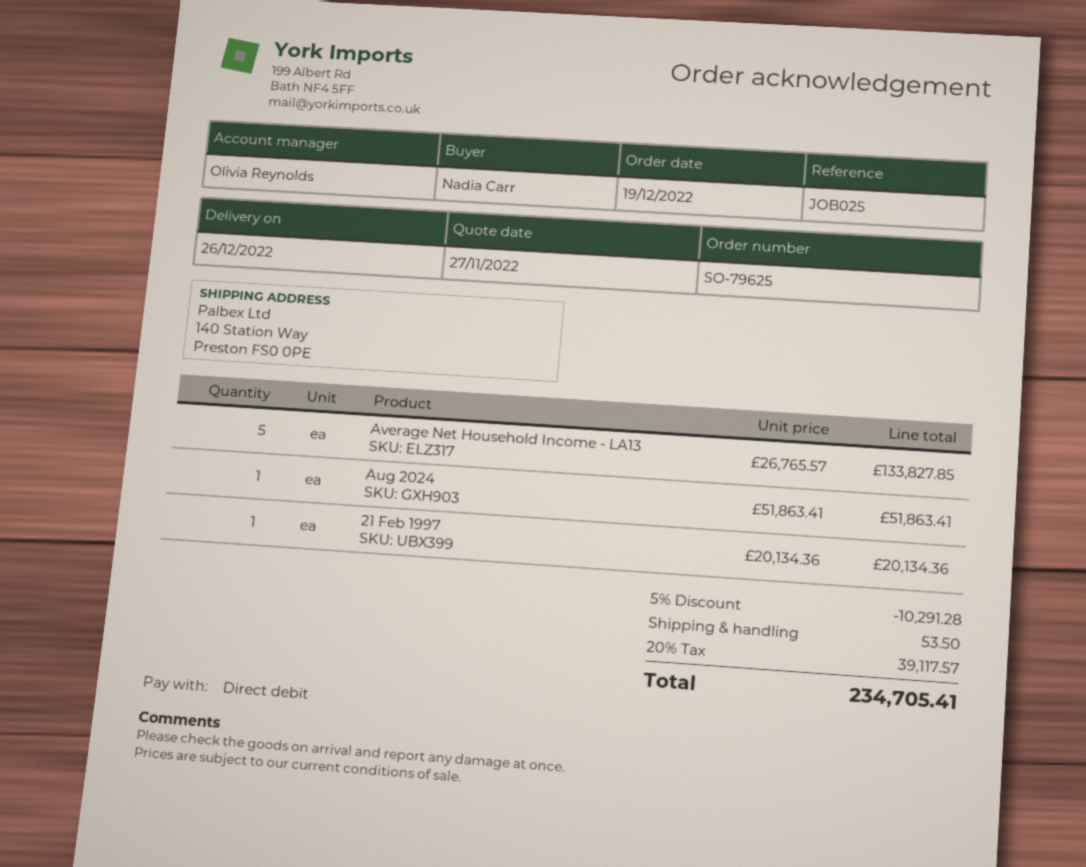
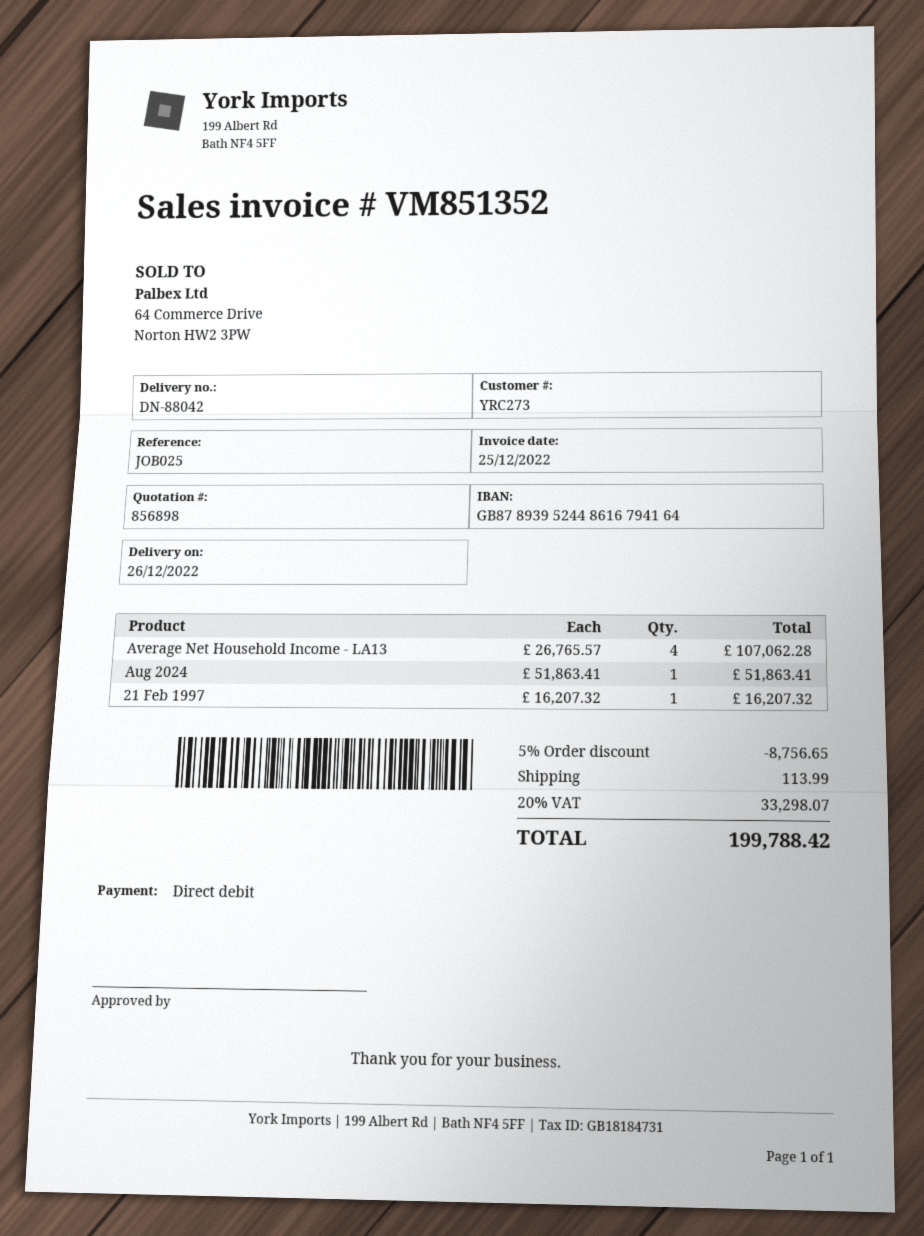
Average Net Household Income - LA13: 5 x 26765.57 = 133827.85 -> 4 x 26765.57 = 107062.28
21 Feb 1997: 1 x 20134.36 = 20134.36 -> 1 x 16207.32 = 16207.32
discount: 5% = 10291.28 -> 5% = 8756.65
shipping: 53.50 -> 113.99
tax: 20% = 39117.57 -> 20% = 33298.07
total: 234705.41 -> 199788.42

